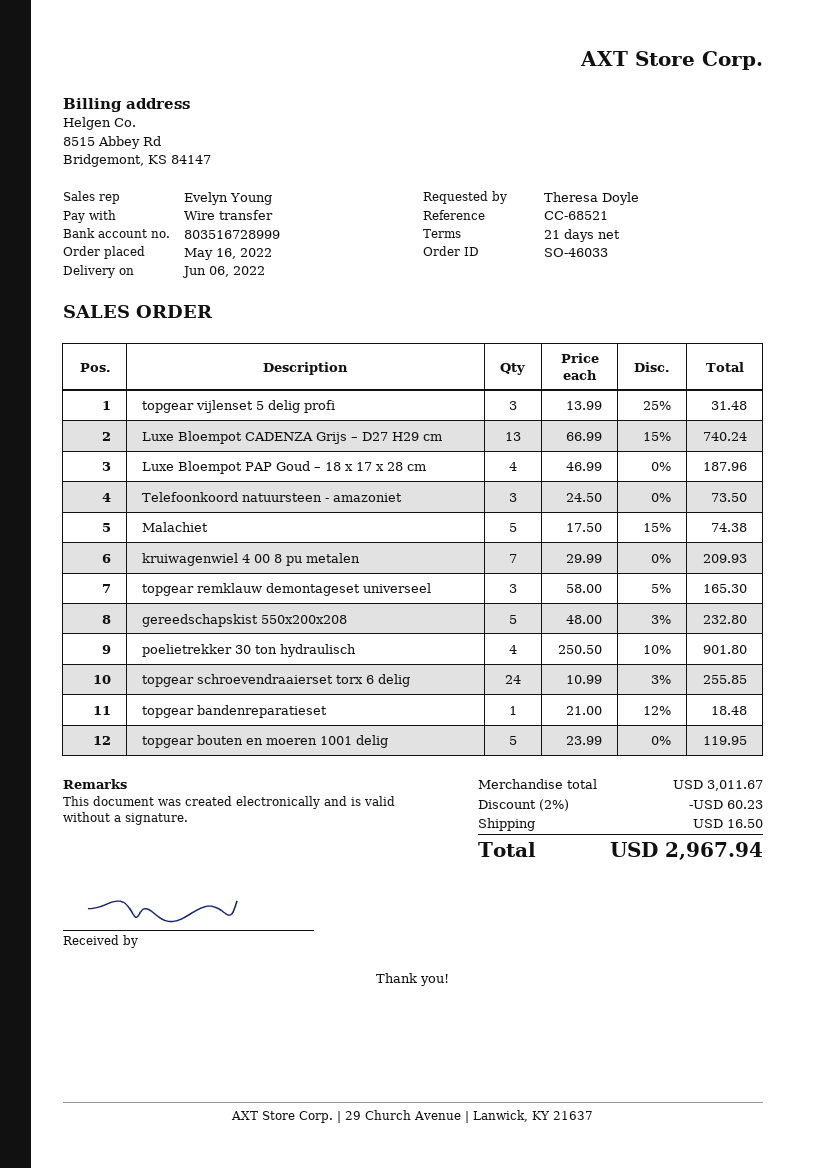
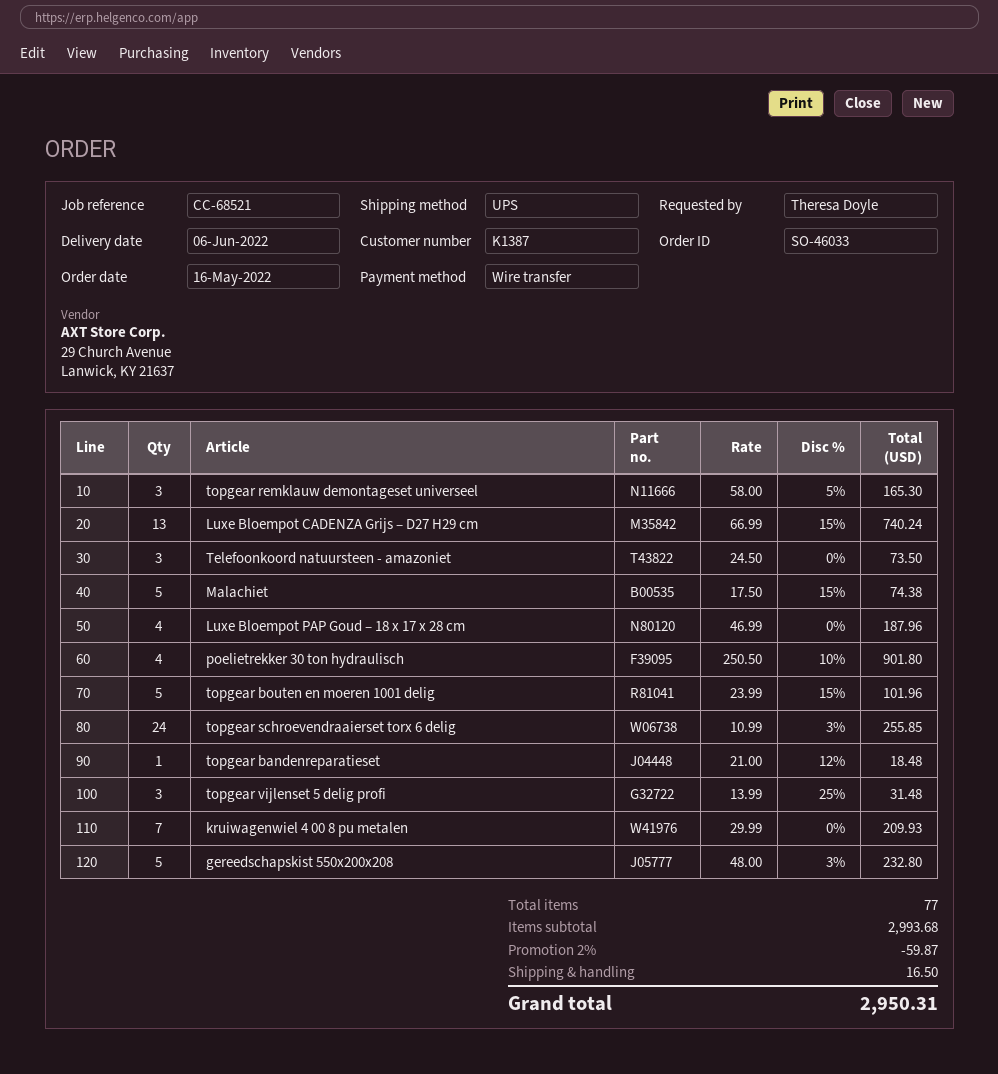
topgear bouten en moeren 1001 delig: 5 x 23.99 = 119.95 -> 5 x 23.99 - 15% = 101.96
subtotal: 3011.67 -> 2993.68
discount: 2% = 60.23 -> 2% = 59.87
total: 2967.94 -> 2950.31

